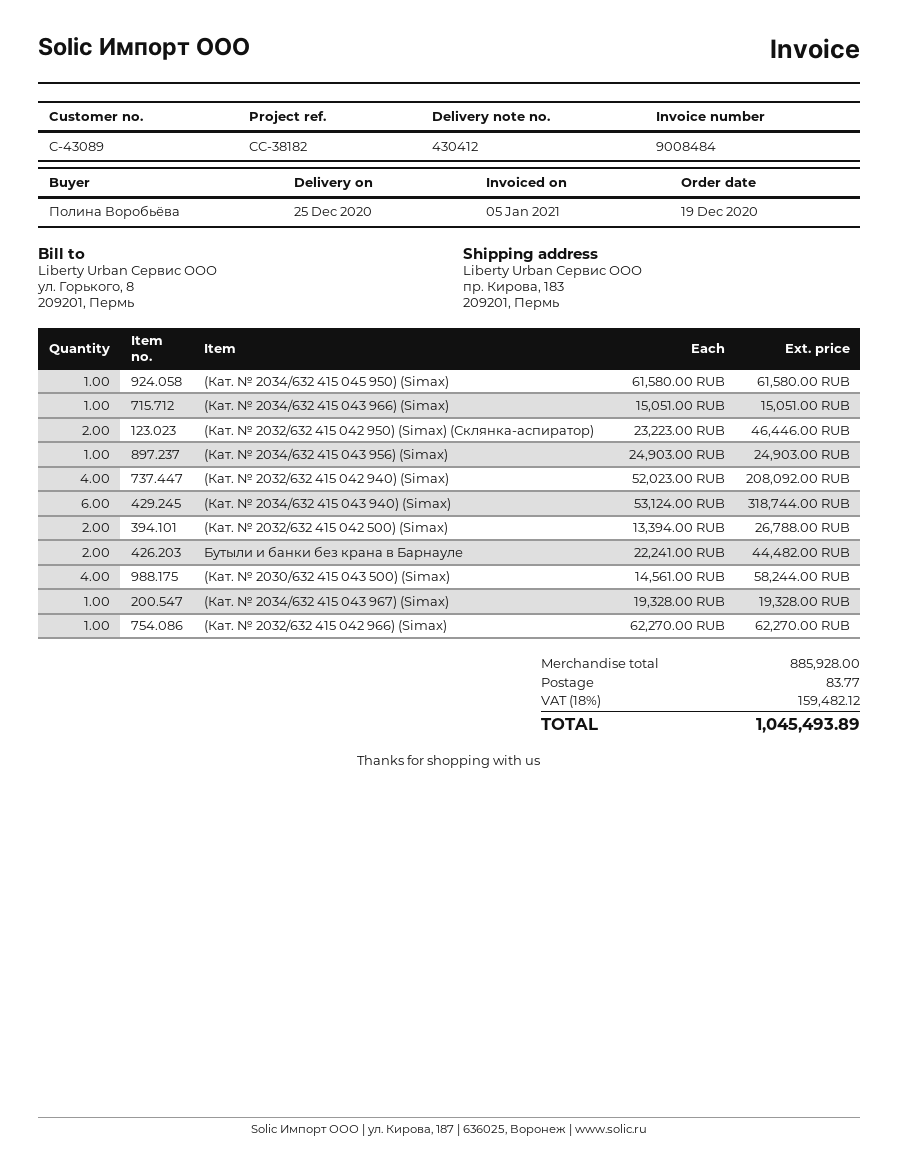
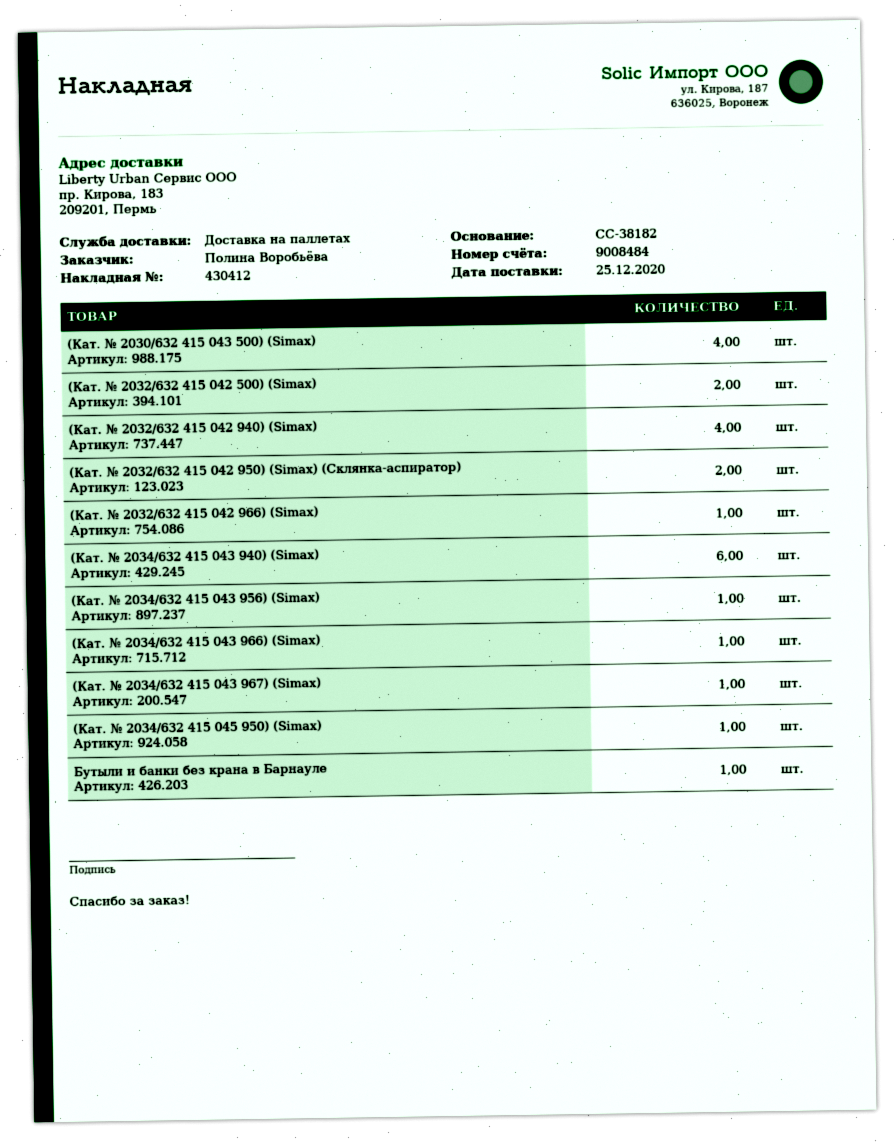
Бутыли и банки без крана в Барнауле: 2 -> 1

